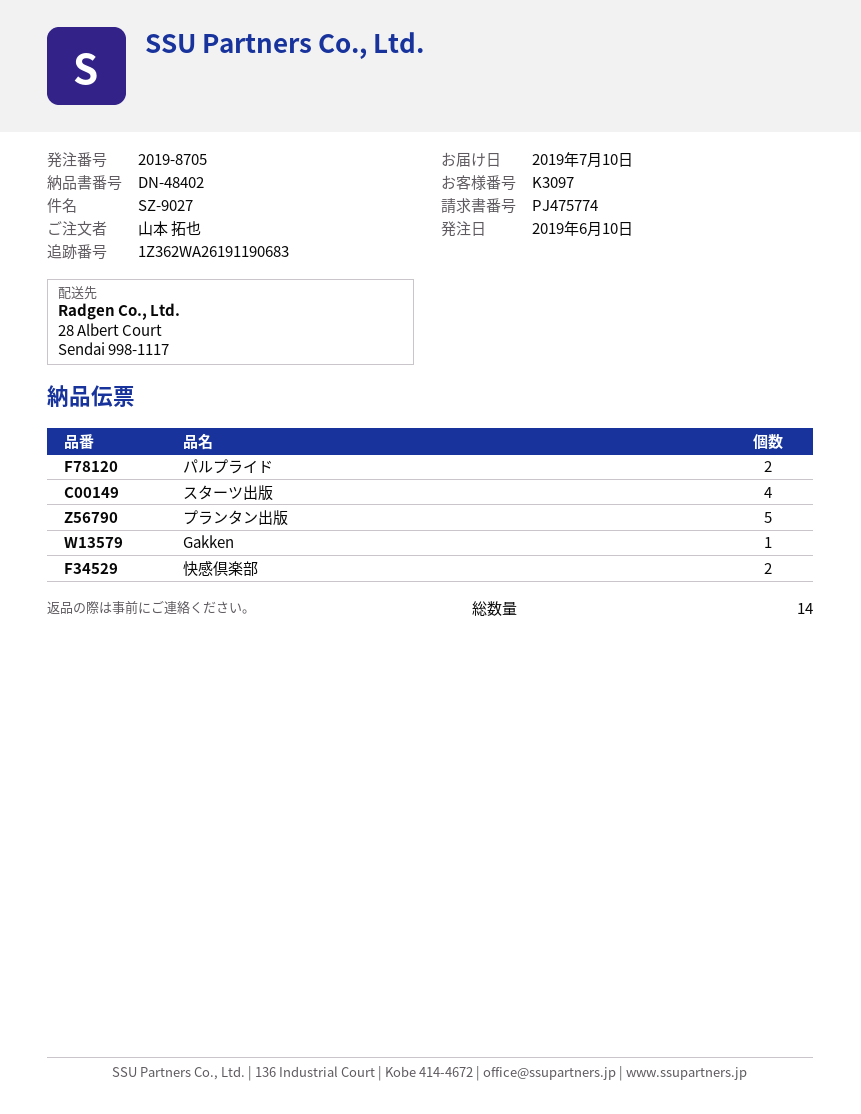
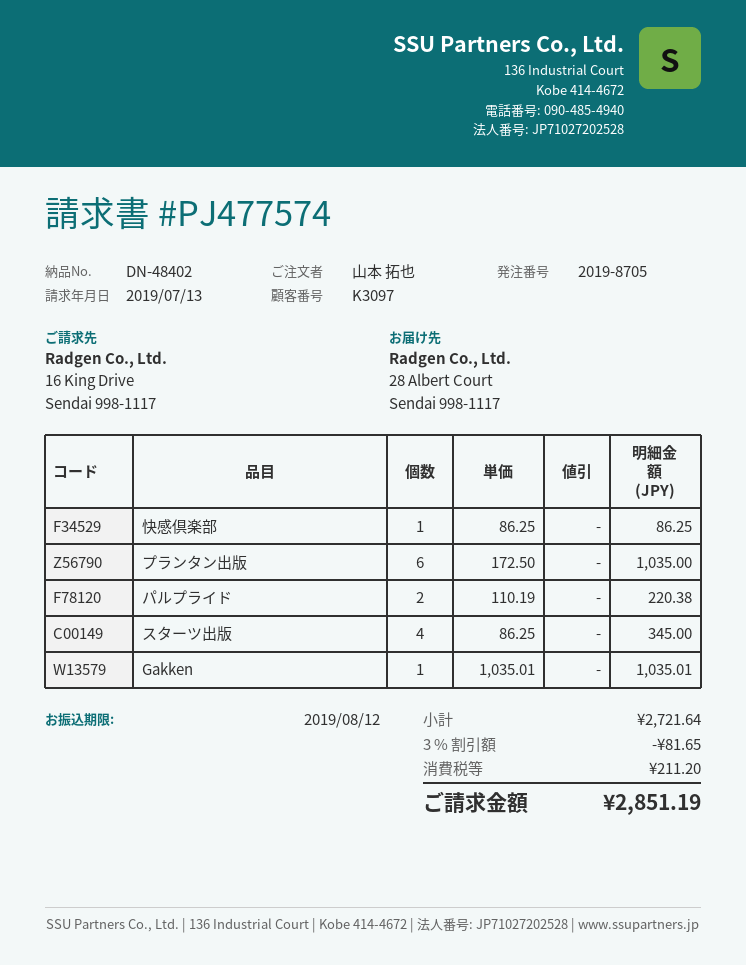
invoice number: PJ475774 -> PJ477574
プランタン出版: 5 -> 6
快感倶楽部: 2 -> 1

